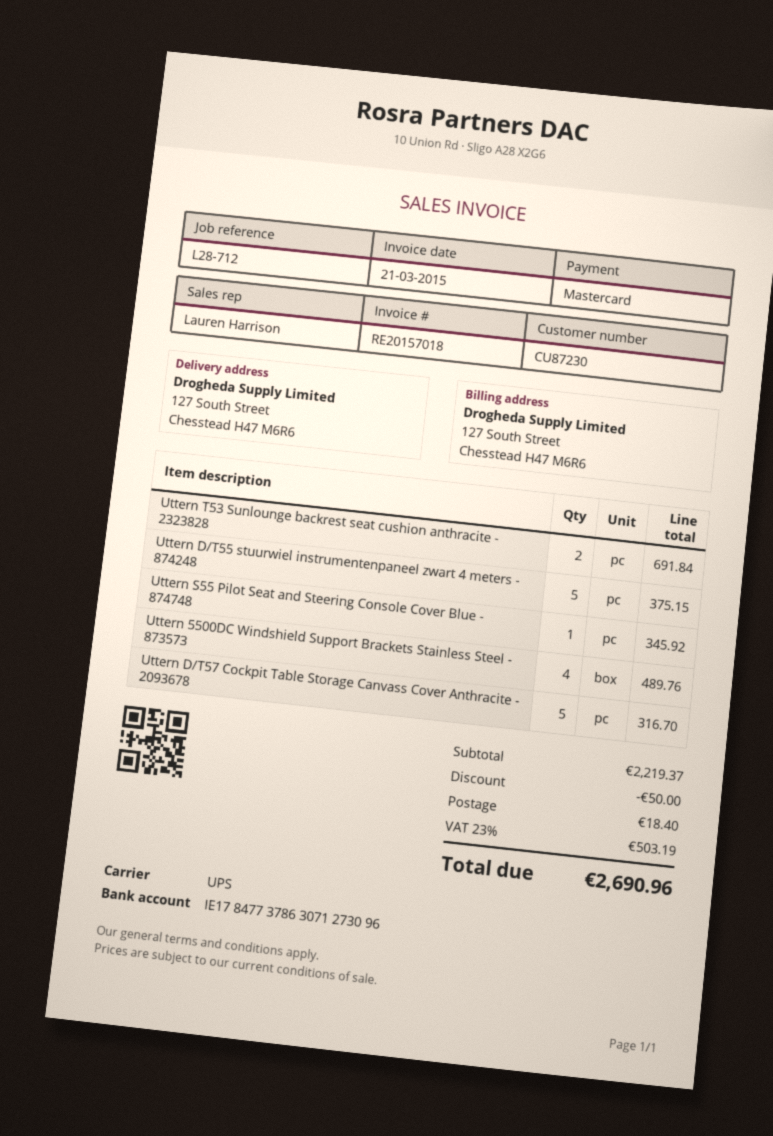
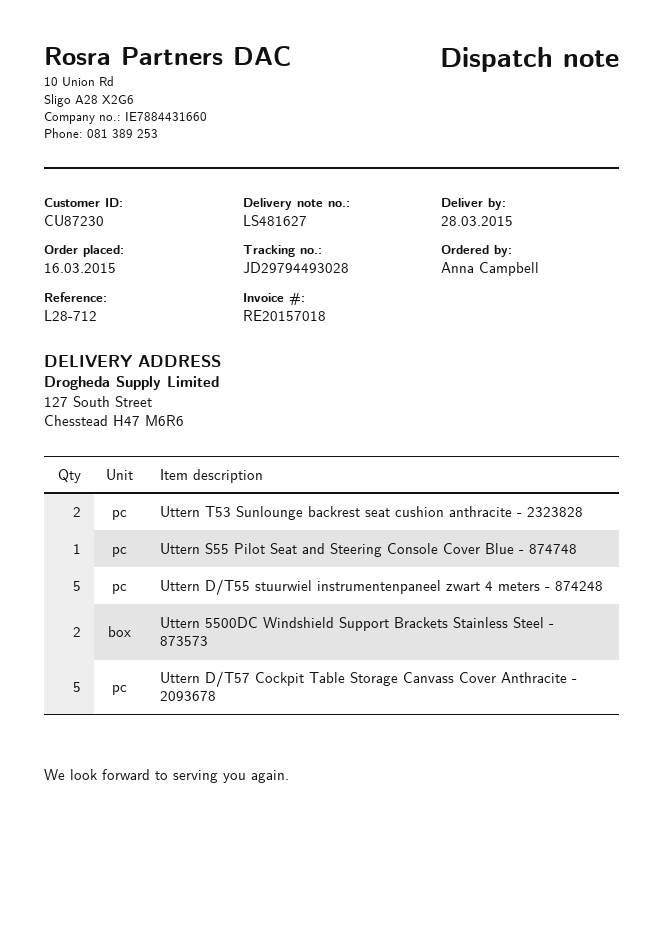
Uttern 5500DC Windshield Support Brackets Stainless Steel - 873573: 4 -> 2

